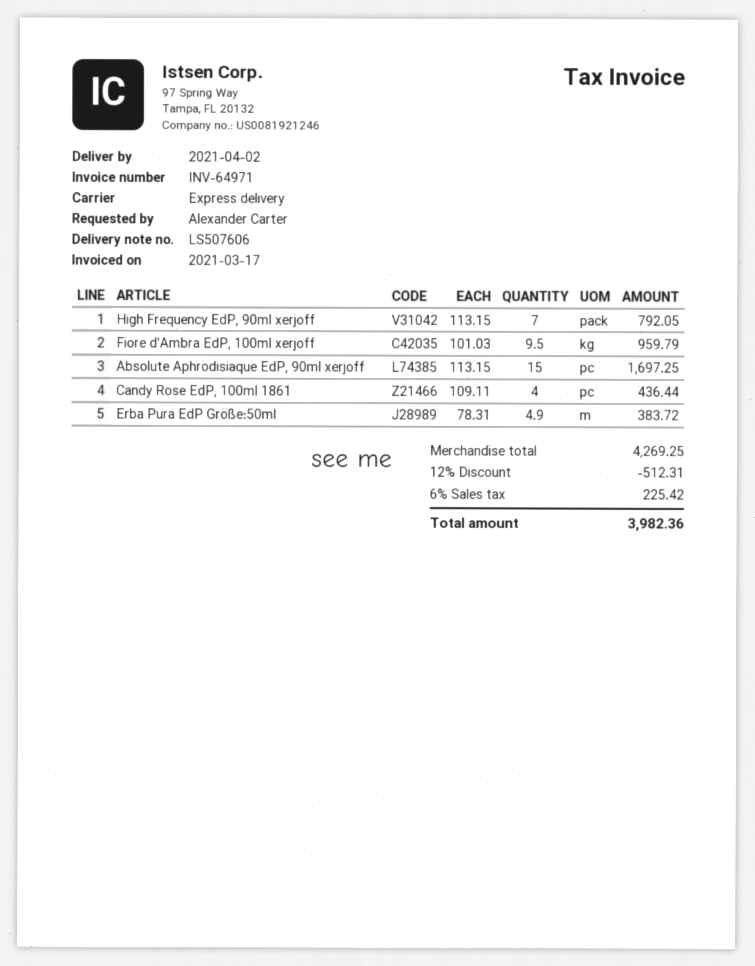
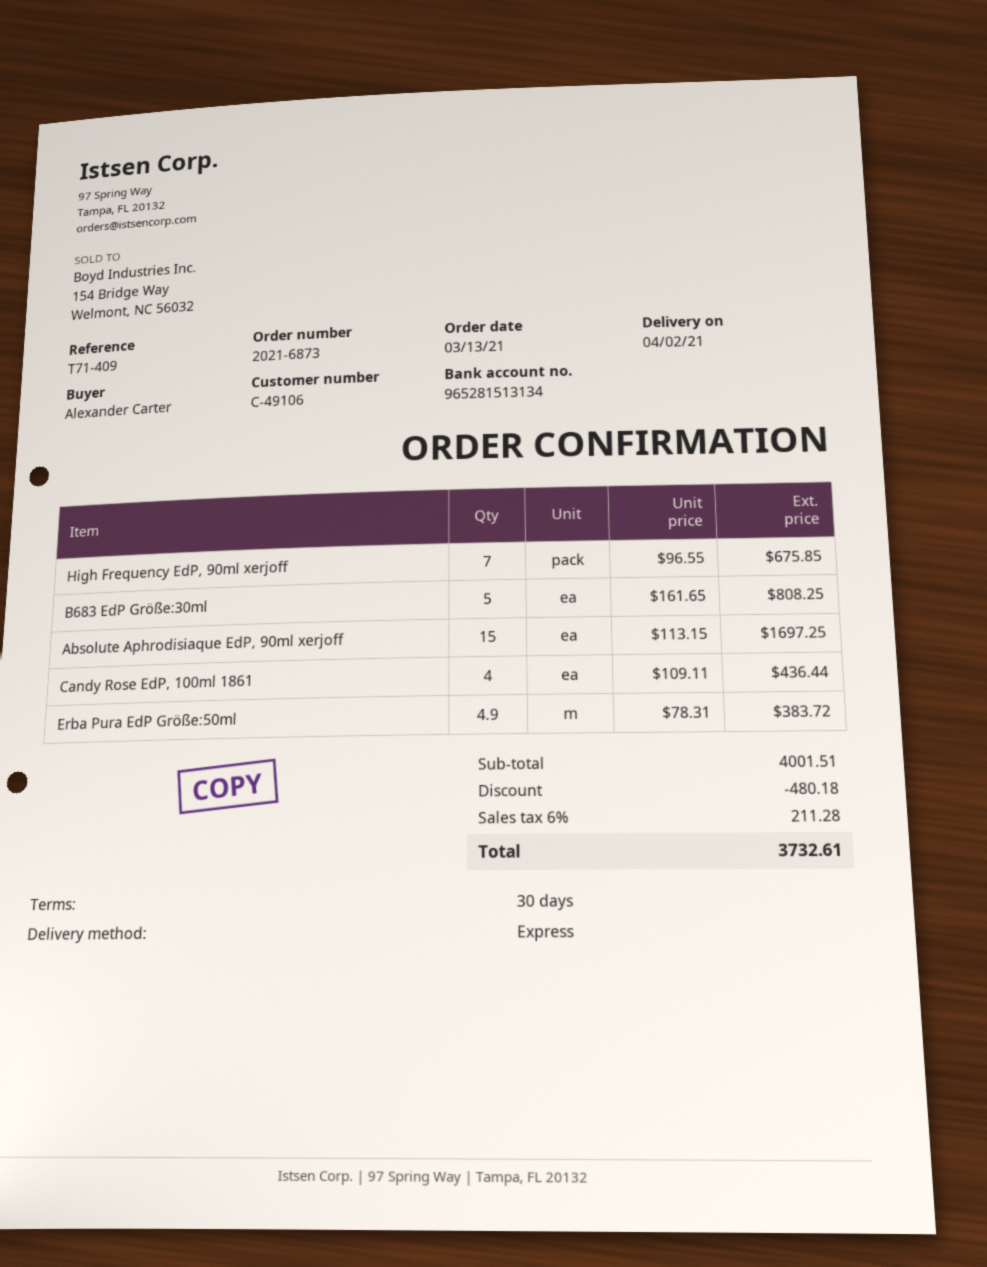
High Frequency EdP, 90ml xerjoff: 7 x 113.15 = 792.05 -> 7 x 96.55 = 675.85
Fiore d'Ambra EdP, 100ml xerjoff: 9.5 x 101.03 = 959.79 -> none
B683 EdP Größe:30ml: none -> 5 x 161.65 = 808.25
subtotal: 4269.25 -> 4001.51
discount: 512.31 -> 480.18
tax: 6% = 225.42 -> 6% = 211.28
total: 3982.36 -> 3732.61

